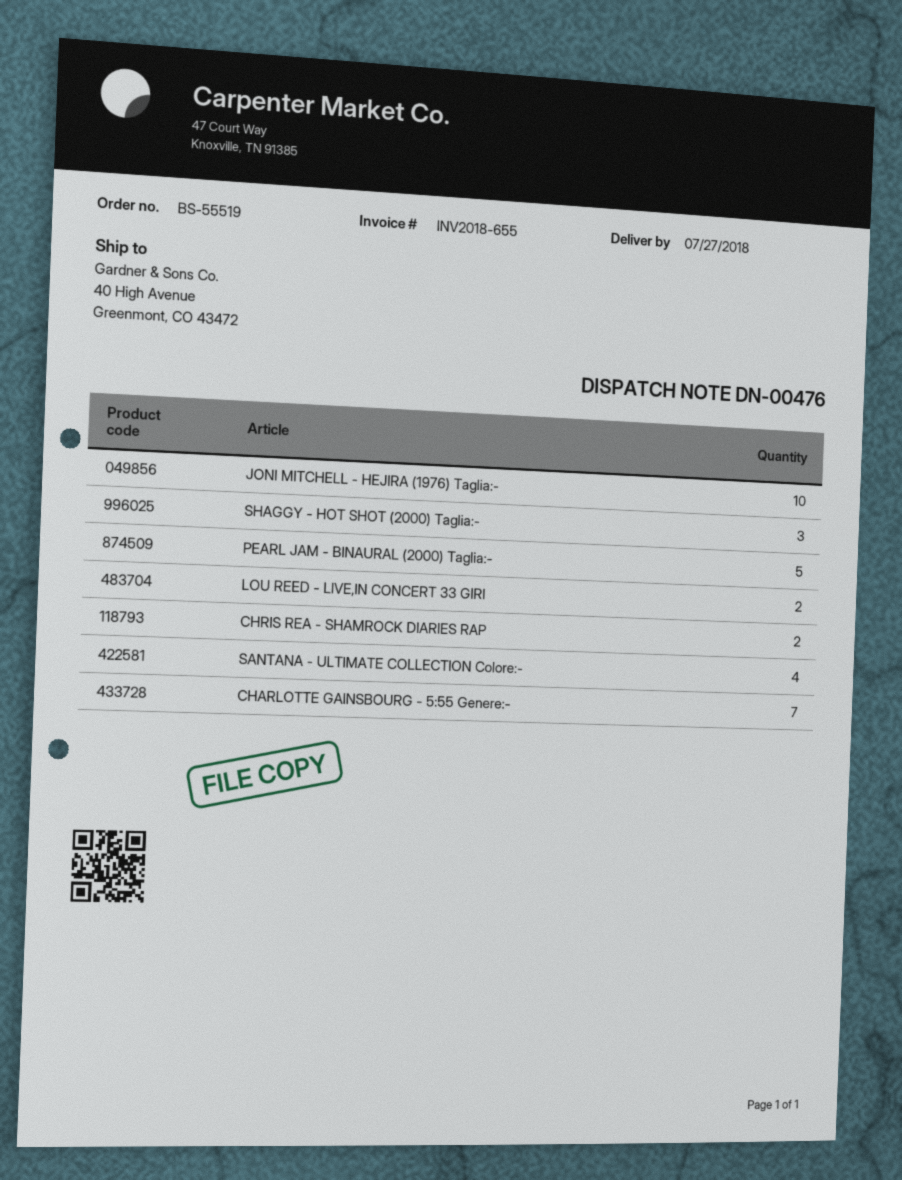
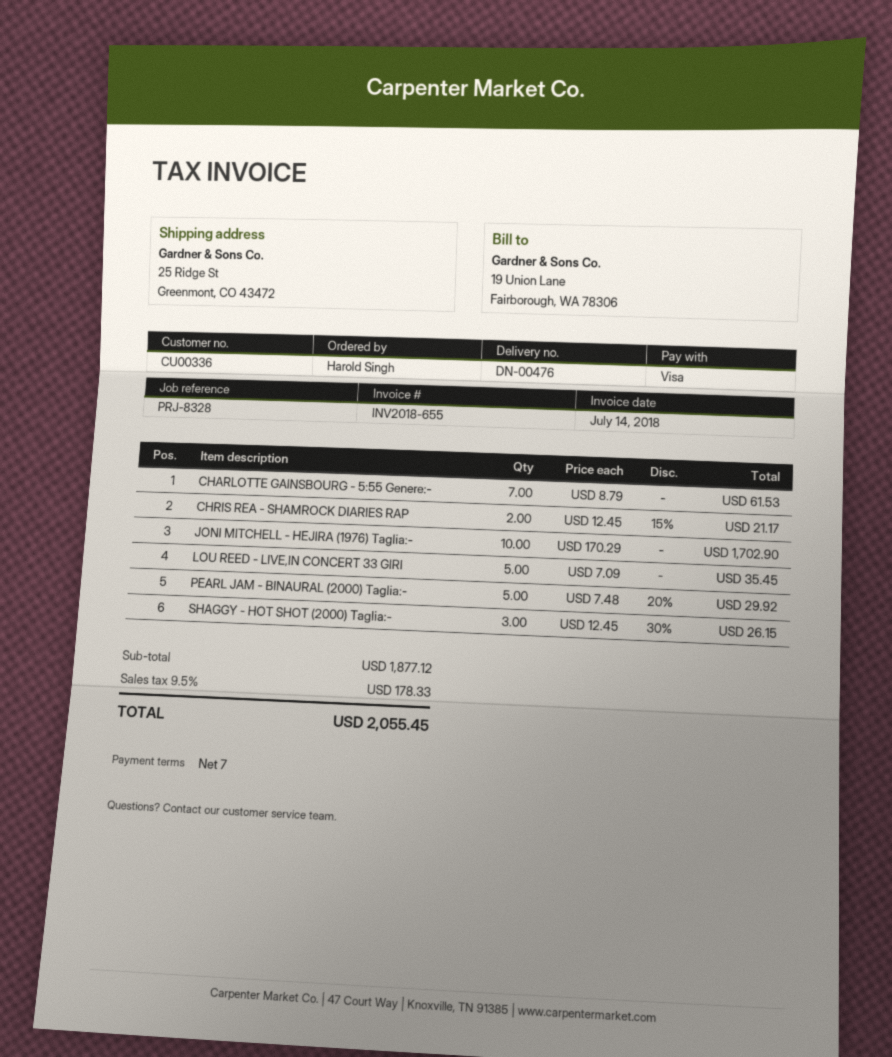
ship to: 40 High Avenue, Greenmont, CO 43472 -> 25 Ridge St, Greenmont, CO 43472
LOU REED - LIVE,IN CONCERT 33 GIRI: 2 -> 5
SANTANA - ULTIMATE COLLECTION Colore:-: 4 -> none

